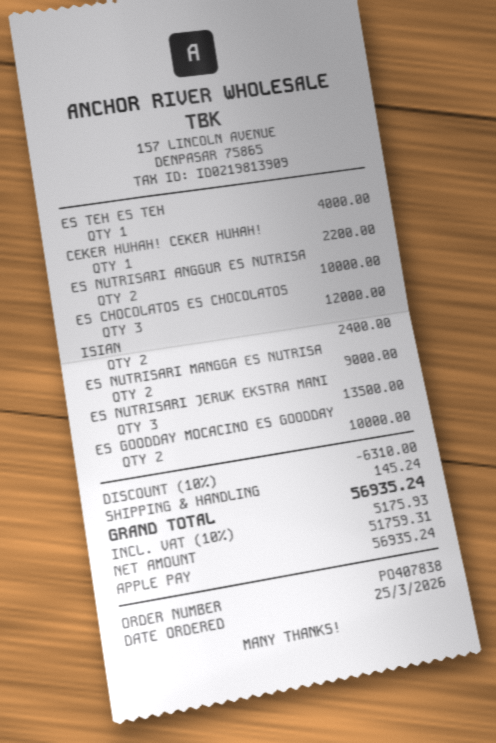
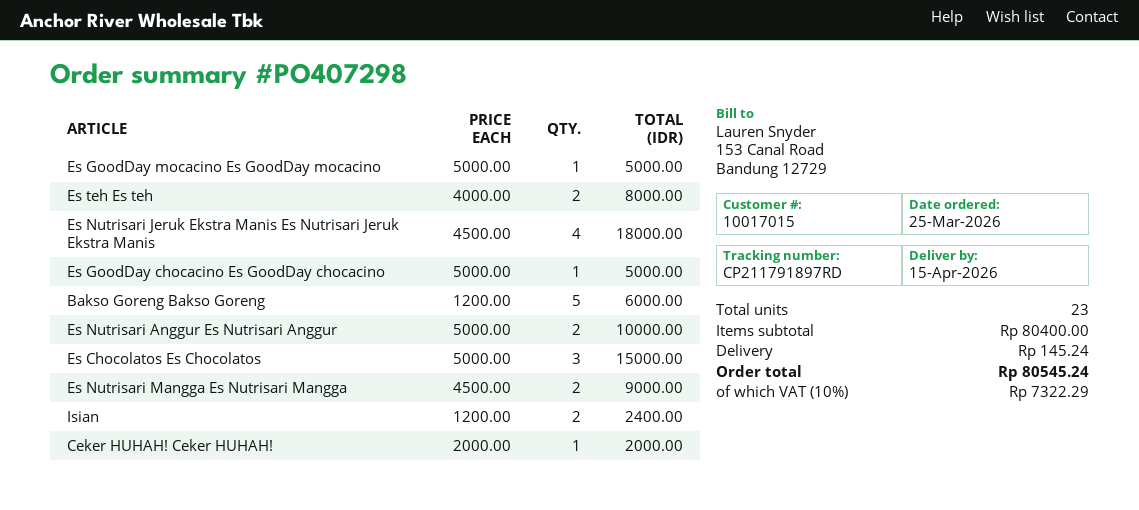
order number: PO407838 -> PO407298
ES TEH ES TEH: 1 for 4000.00 -> 2 for 8000.00
CEKER HUHAH! CEKER HUHAH!: 1 for 2200.00 -> 1 for 2000.00
ES CHOCOLATOS ES CHOCOLATOS: 3 for 12000.00 -> 3 for 15000.00
ES NUTRISARI JERUK EKSTRA MANI: 3 for 13500.00 -> 4 for 18000.00
ES GOODDAY MOCACINO ES GOODDAY: 2 for 10000.00 -> 1 for 5000.00
Es GoodDay chocacino Es GoodDay chocacino: none -> 1 for 5000.00
Bakso Goreng Bakso Goreng: none -> 5 for 6000.00
discount: 10% = 6310.00 -> none
tax: 10% = 5175.93 -> 10% = 7322.29
total: 56935.24 -> 80545.24

